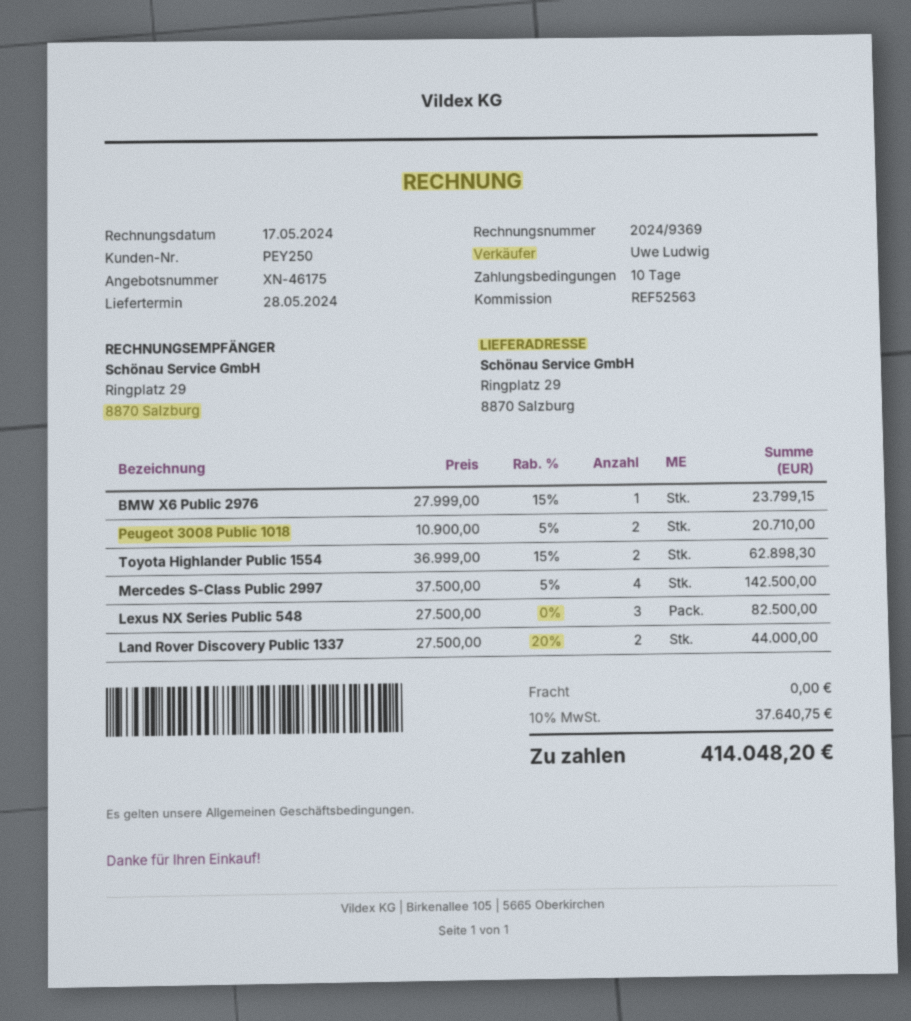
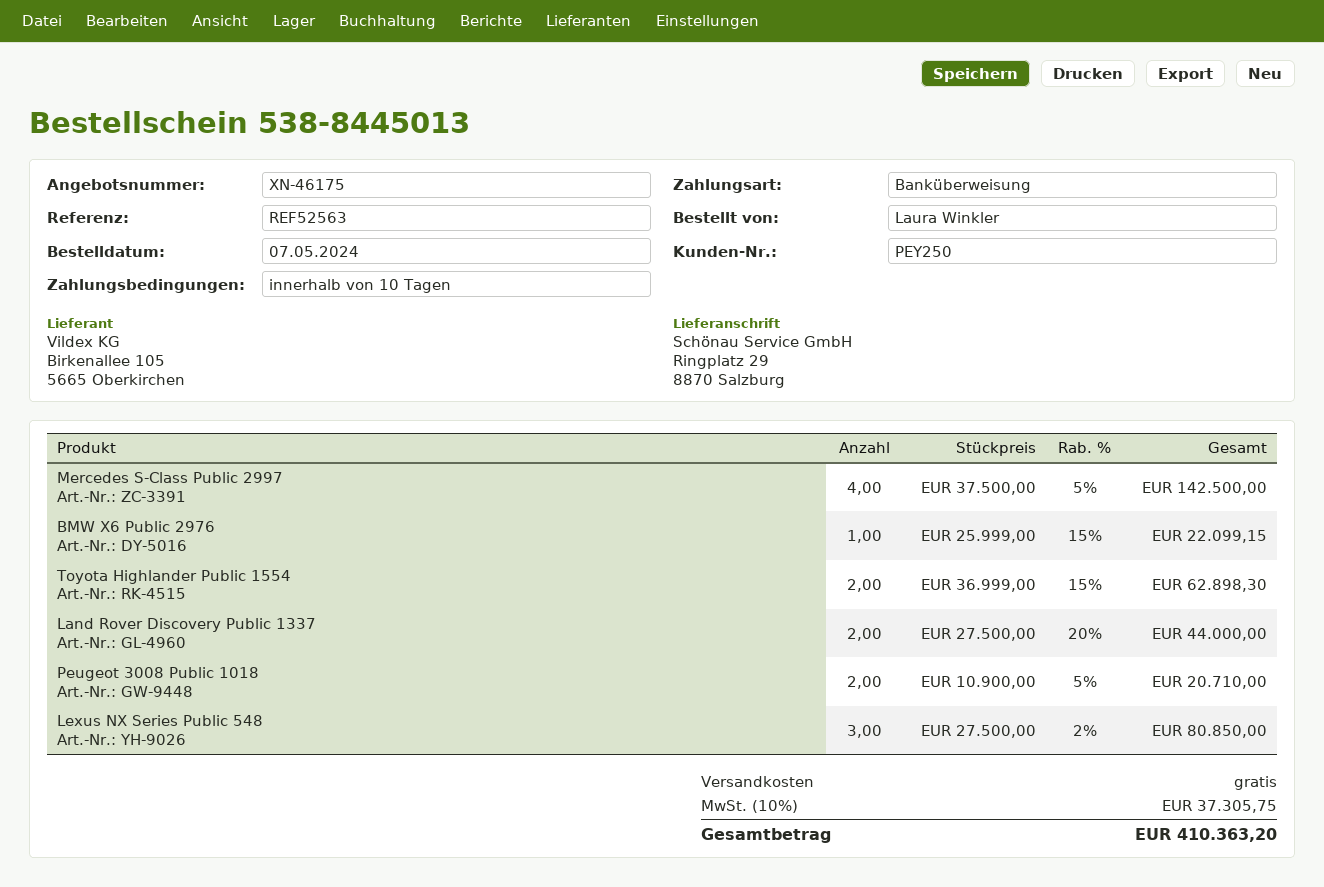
BMW X6 Public 2976: 1 x 27999.00 - 15% = 23799.15 -> 1 x 25999.00 - 15% = 22099.15
Lexus NX Series Public 548: 3 x 27500.00 = 82500.00 -> 3 x 27500.00 - 2% = 80850.00
tax: 10% = 37640.75 -> 10% = 37305.75
total: 414048.20 -> 410363.20

